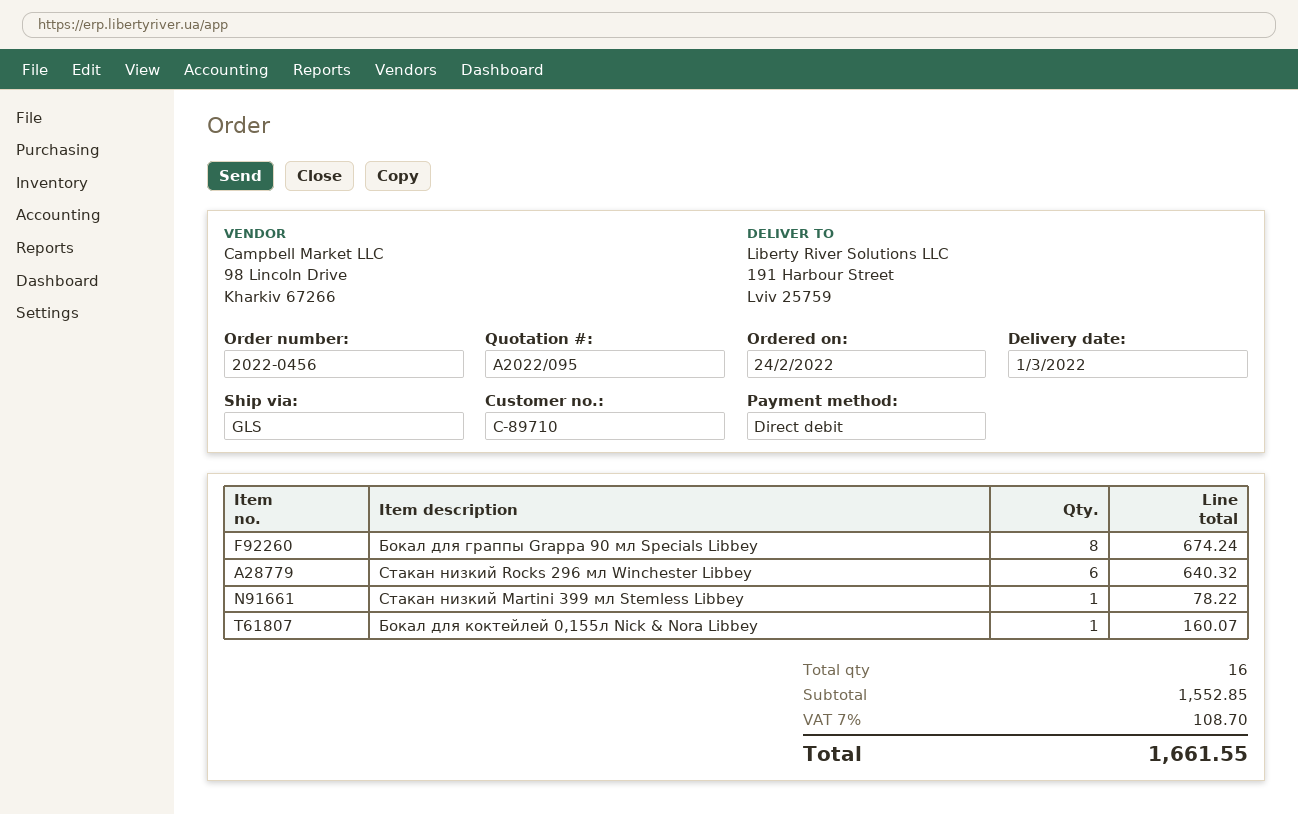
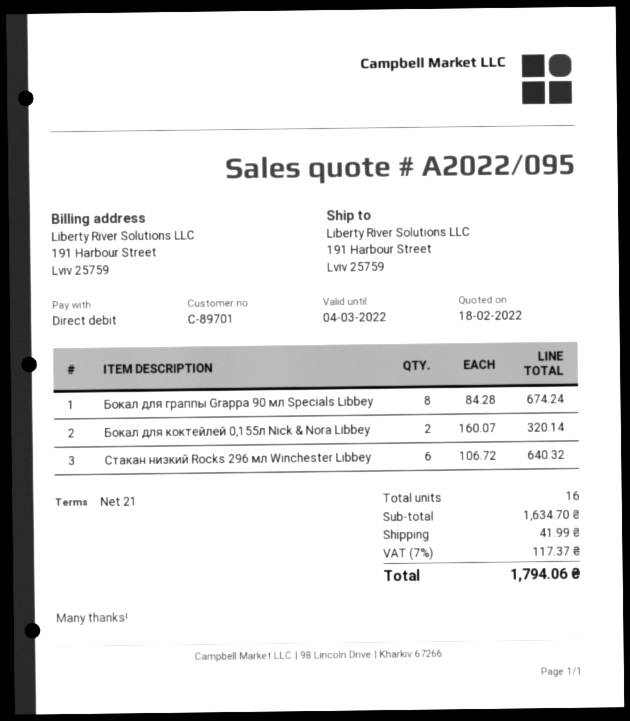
customer number: C-89710 -> C-89701
Стакан низкий Martini 399 мл Stemless Libbey: 1 for 78.22 -> none
Бокал для коктейлей 0,155л Nick & Nora Libbey: 1 for 160.07 -> 2 for 320.14
subtotal: 1552.85 -> 1634.70
shipping: none -> 41.99
tax: 7% = 108.70 -> 7% = 117.37
total: 1661.55 -> 1794.06

